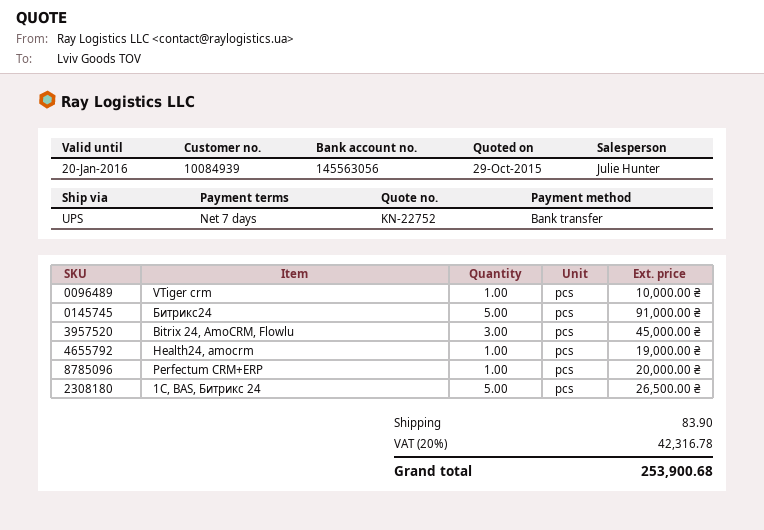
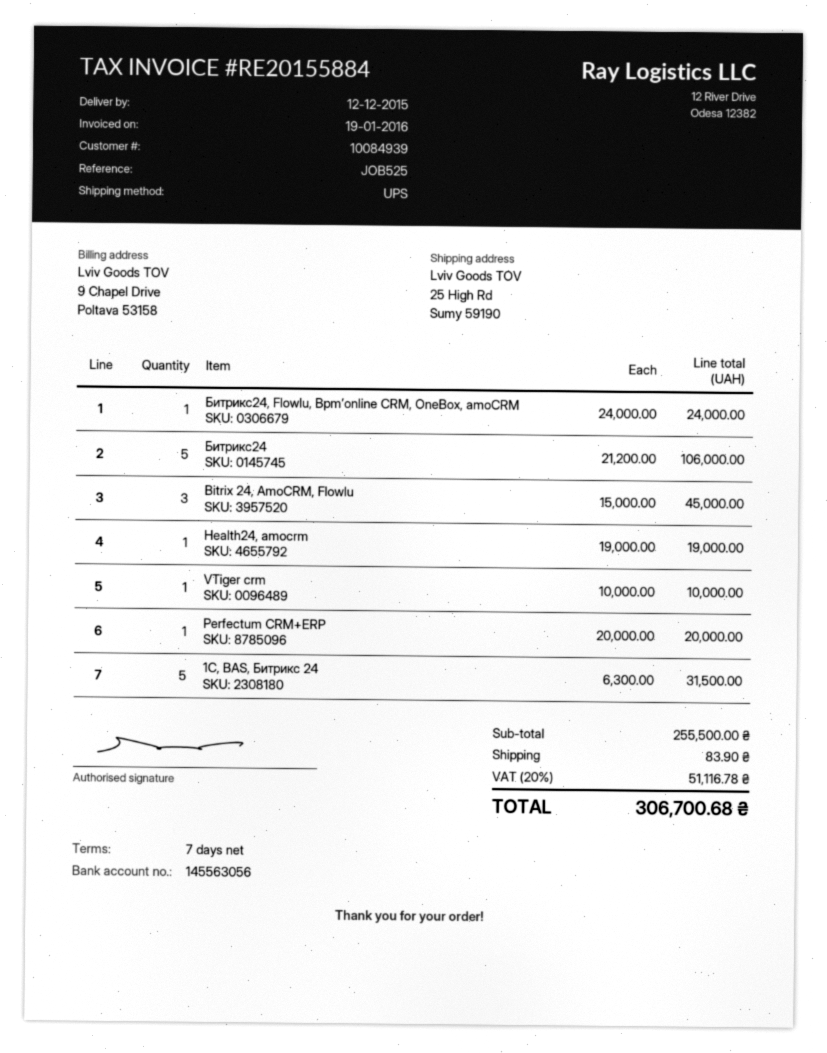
Битрикс24: 5 for 91000.00 -> 5 for 106000.00
1С, BAS, Битрикс 24: 5 for 26500.00 -> 5 for 31500.00
Битрикс24, Flowlu, Bpm’online CRM, OneBox, amoCRM: none -> 1 for 24000.00
tax: 20% = 42316.78 -> 20% = 51116.78
total: 253900.68 -> 306700.68

